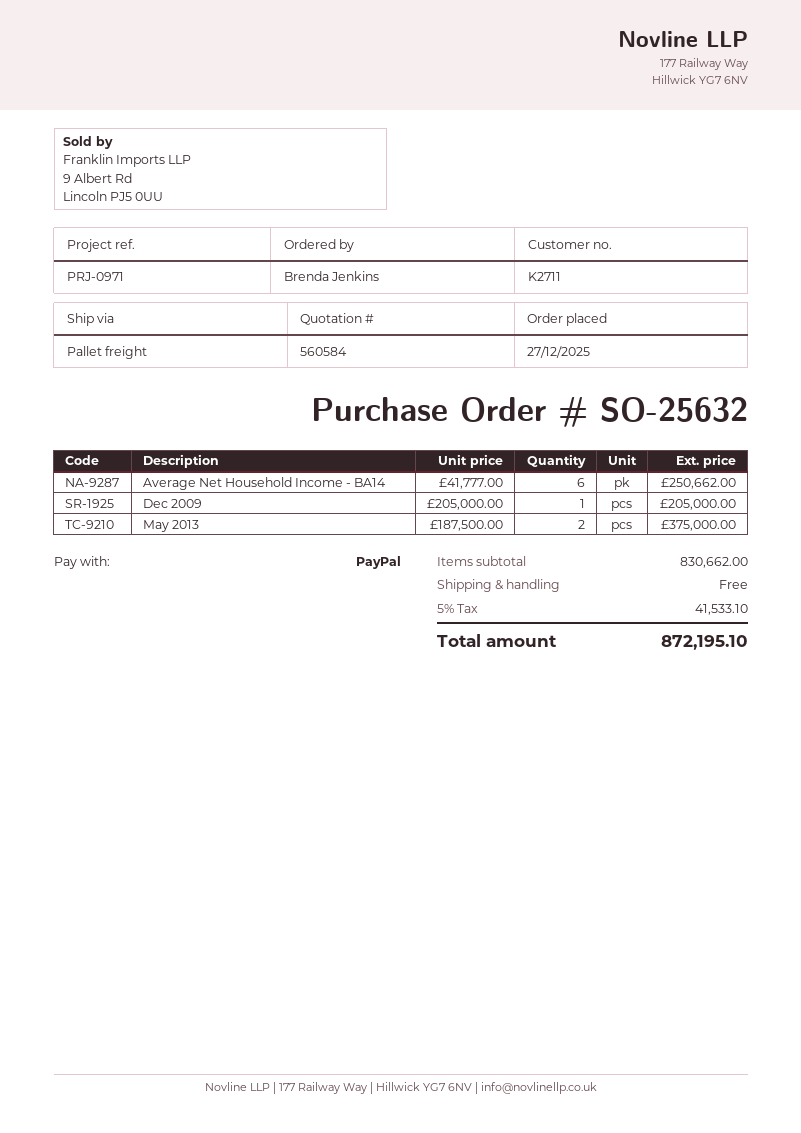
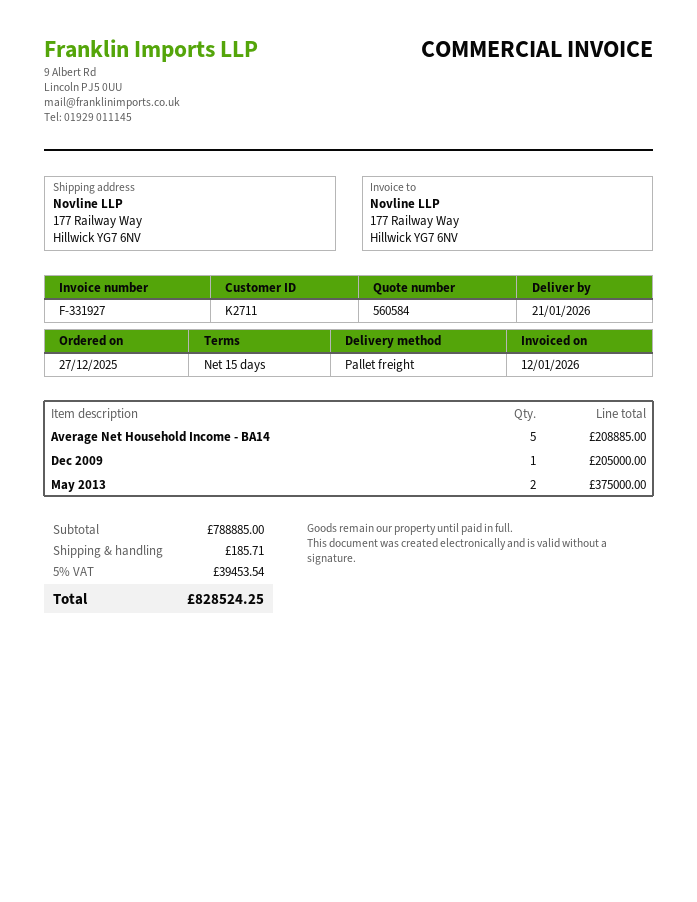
Average Net Household Income - BA14: 6 for 250662.00 -> 5 for 208885.00
subtotal: 830662.00 -> 788885.00
shipping: 0.00 -> 185.71
tax: 5% = 41533.10 -> 5% = 39453.54
total: 872195.10 -> 828524.25

